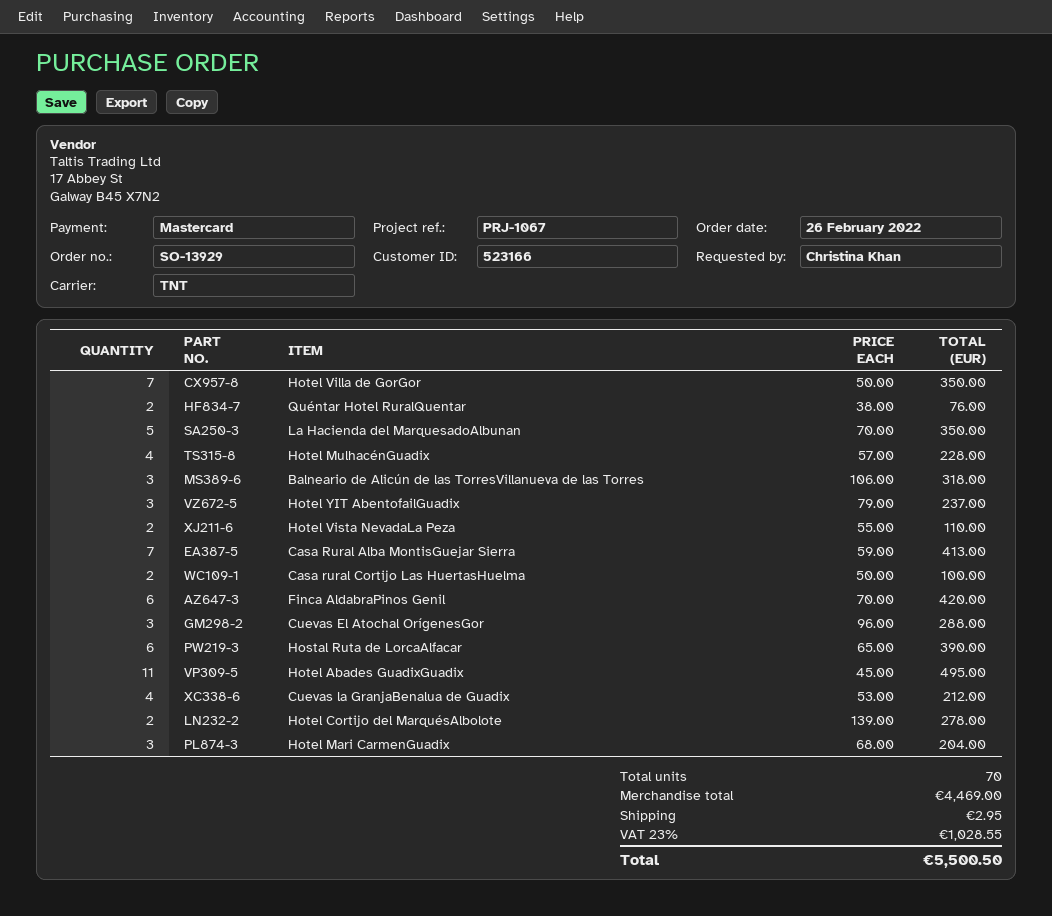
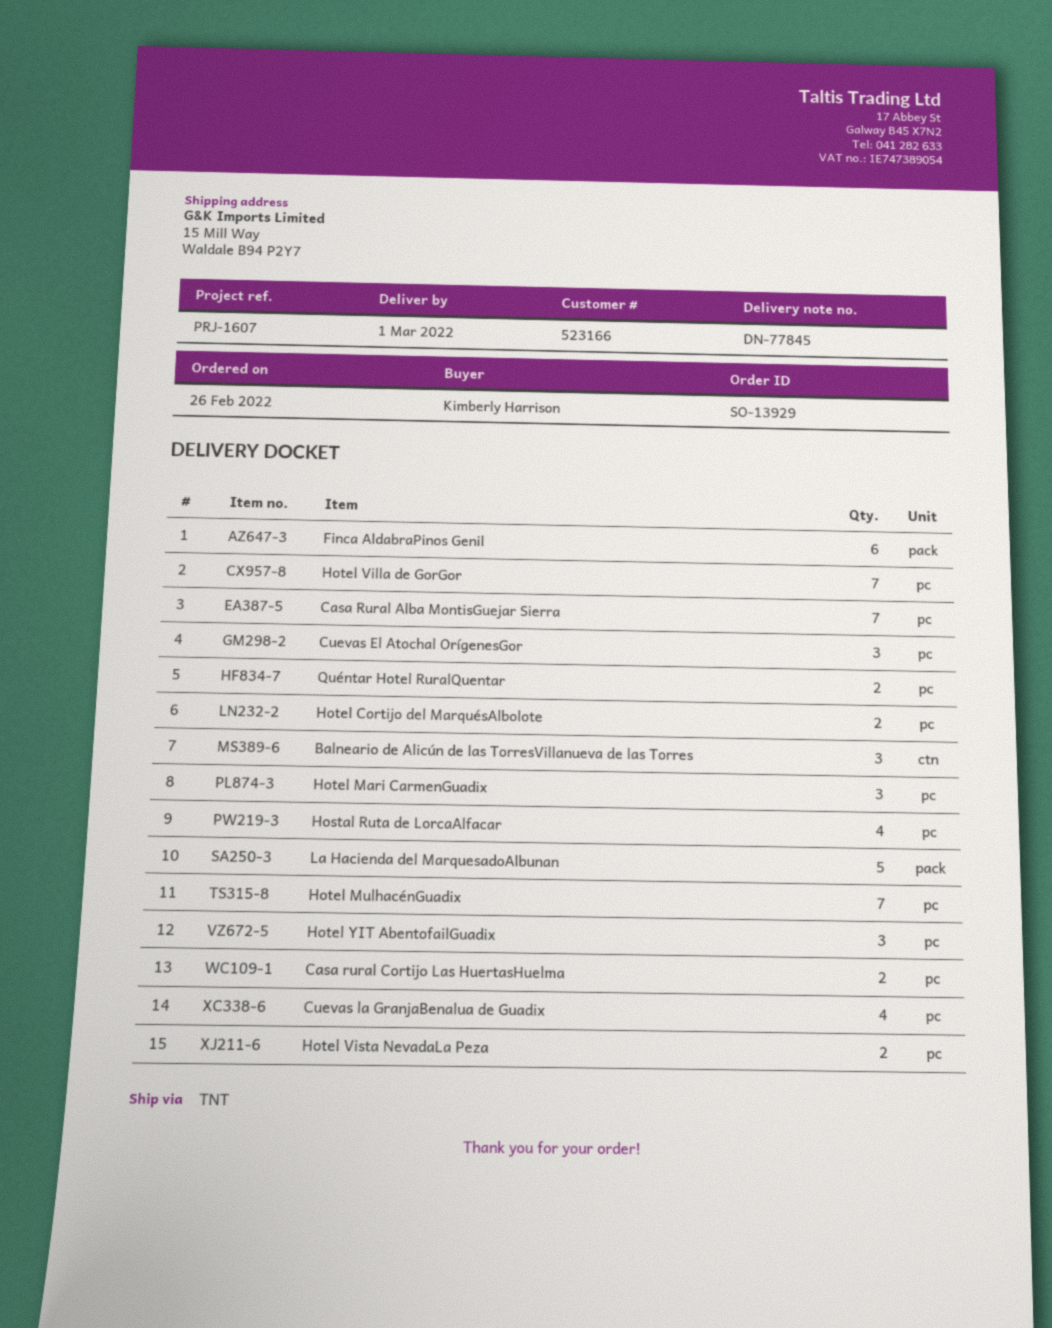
reference: PRJ-1067 -> PRJ-1607
ordered by: Christina Khan -> Kimberly Harrison
Hotel MulhacénGuadix: 4 -> 7
Hostal Ruta de LorcaAlfacar: 6 -> 4
Hotel Abades GuadixGuadix: 11 -> none

